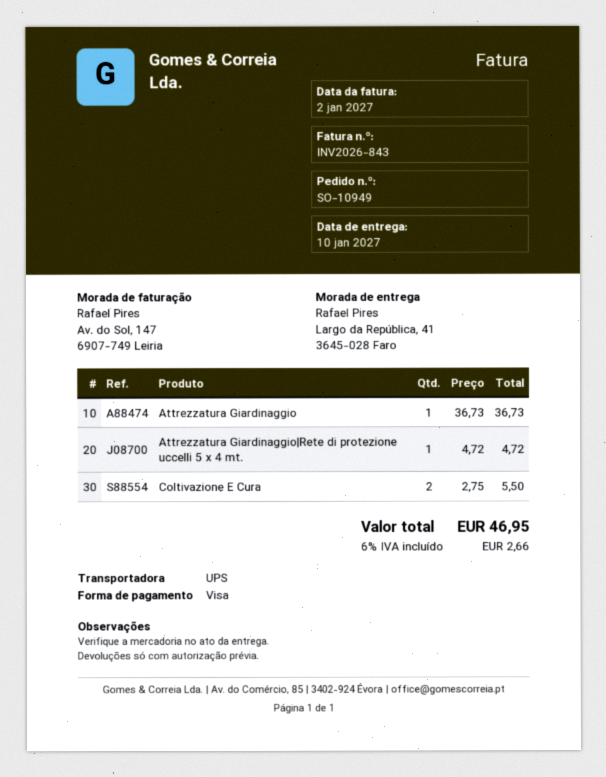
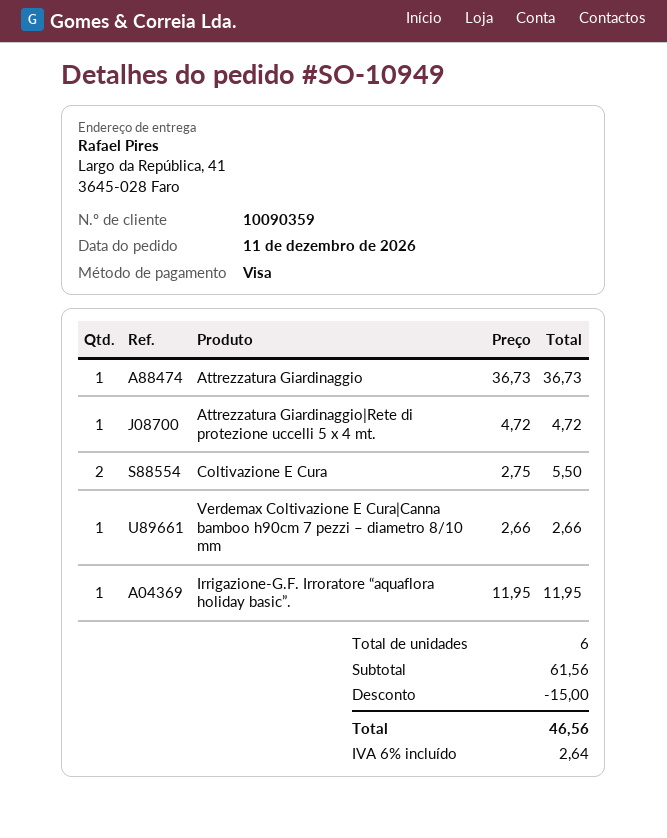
Verdemax Coltivazione E Cura|Canna bamboo h90cm 7 pezzi – diametro 8/10 mm: none -> 1 x 2.66 = 2.66
Irrigazione-G.F. Irroratore “aquaflora holiday basic”.: none -> 1 x 11.95 = 11.95
discount: none -> 15.00
tax: 6% = 2.66 -> 6% = 2.64
total: 46.95 -> 46.56

